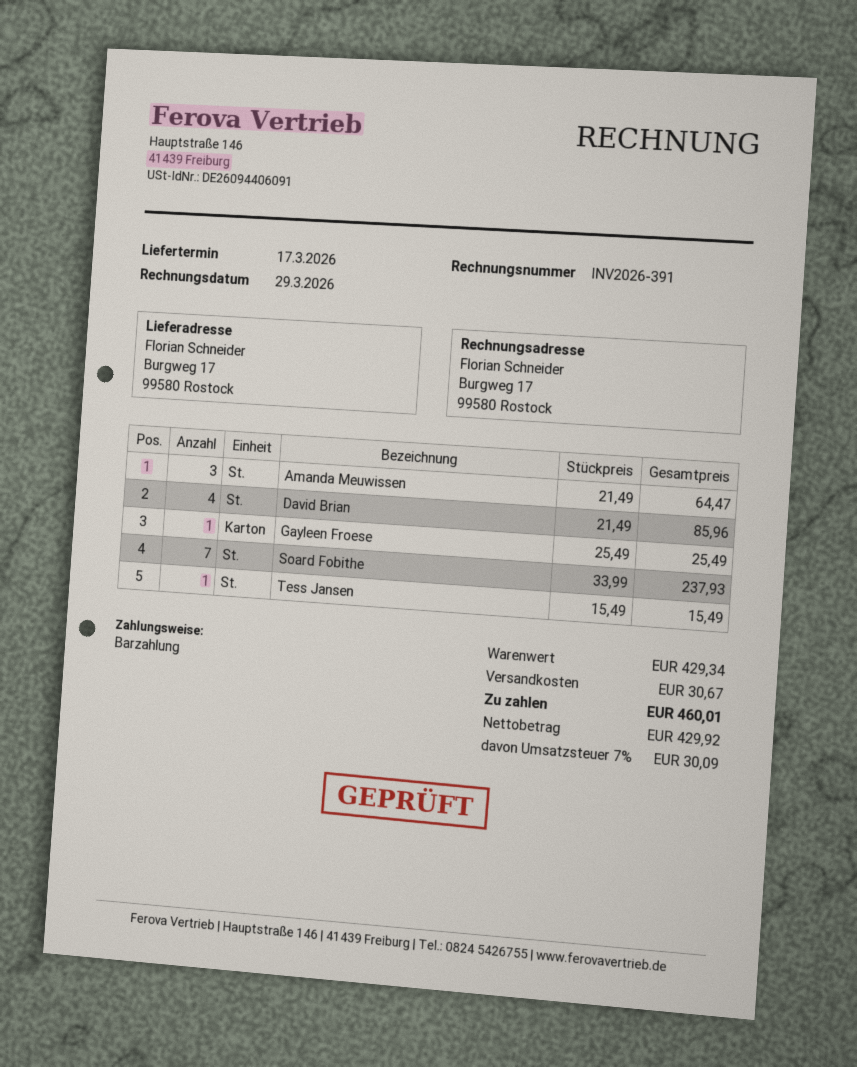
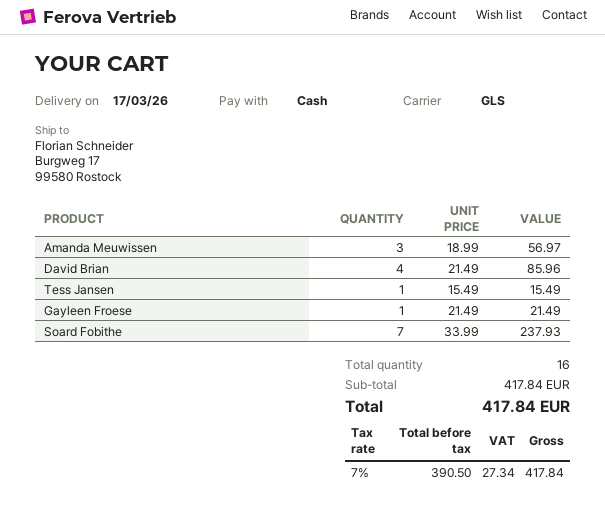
Amanda Meuwissen: 3 x 21.49 = 64.47 -> 3 x 18.99 = 56.97
Gayleen Froese: 1 x 25.49 = 25.49 -> 1 x 21.49 = 21.49
subtotal: 429.34 -> 417.84
shipping: 30.67 -> none
net: 429.92 -> 390.50
tax: 7% = 30.09 -> 7% = 27.34
total: 460.01 -> 417.84

